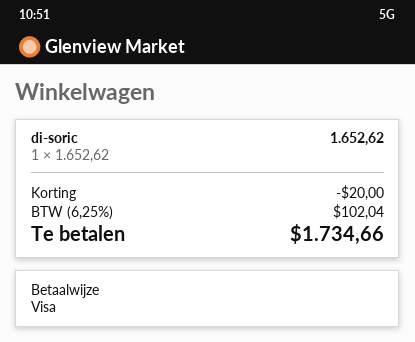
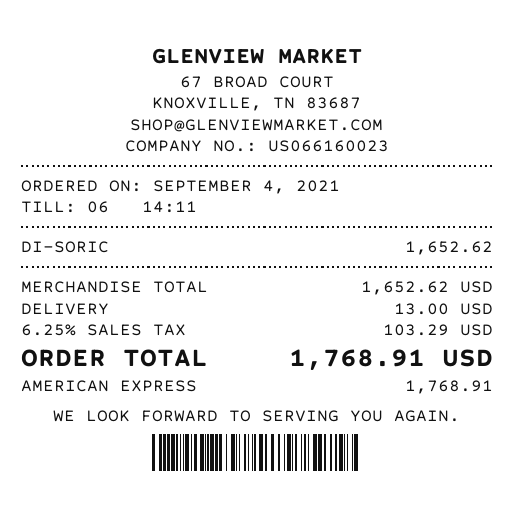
payment method: Visa -> American Express
discount: 20.00 -> none
shipping: none -> 13.00
tax: 6.25% = 102.04 -> 6.25% = 103.29
total: 1734.66 -> 1768.91

